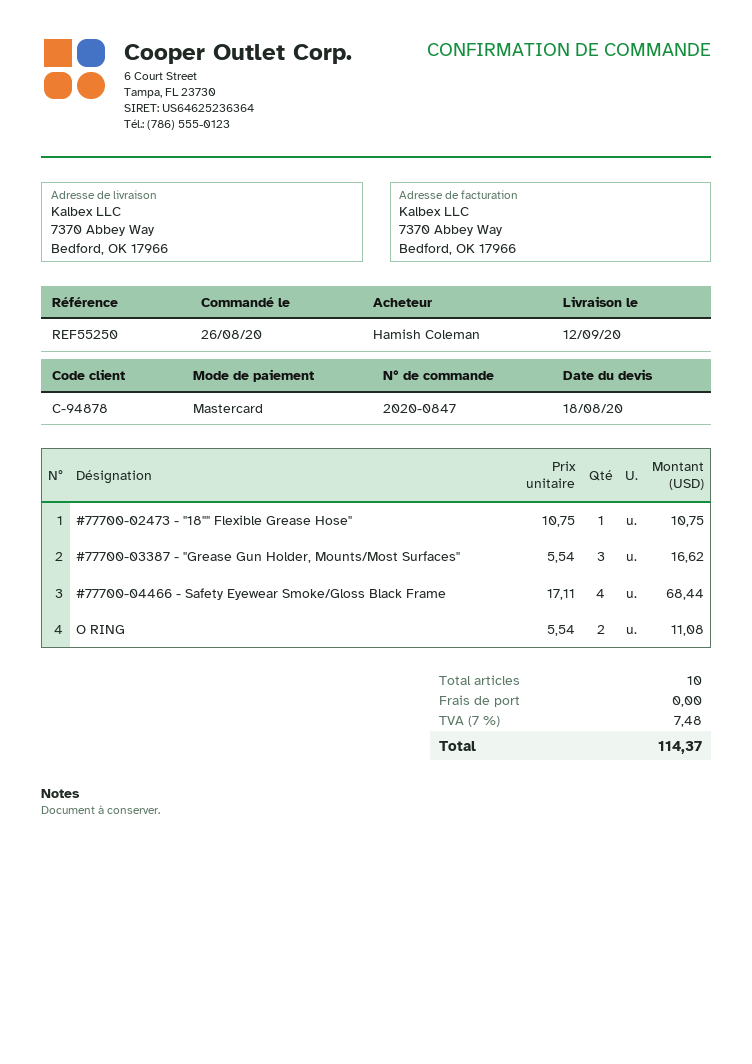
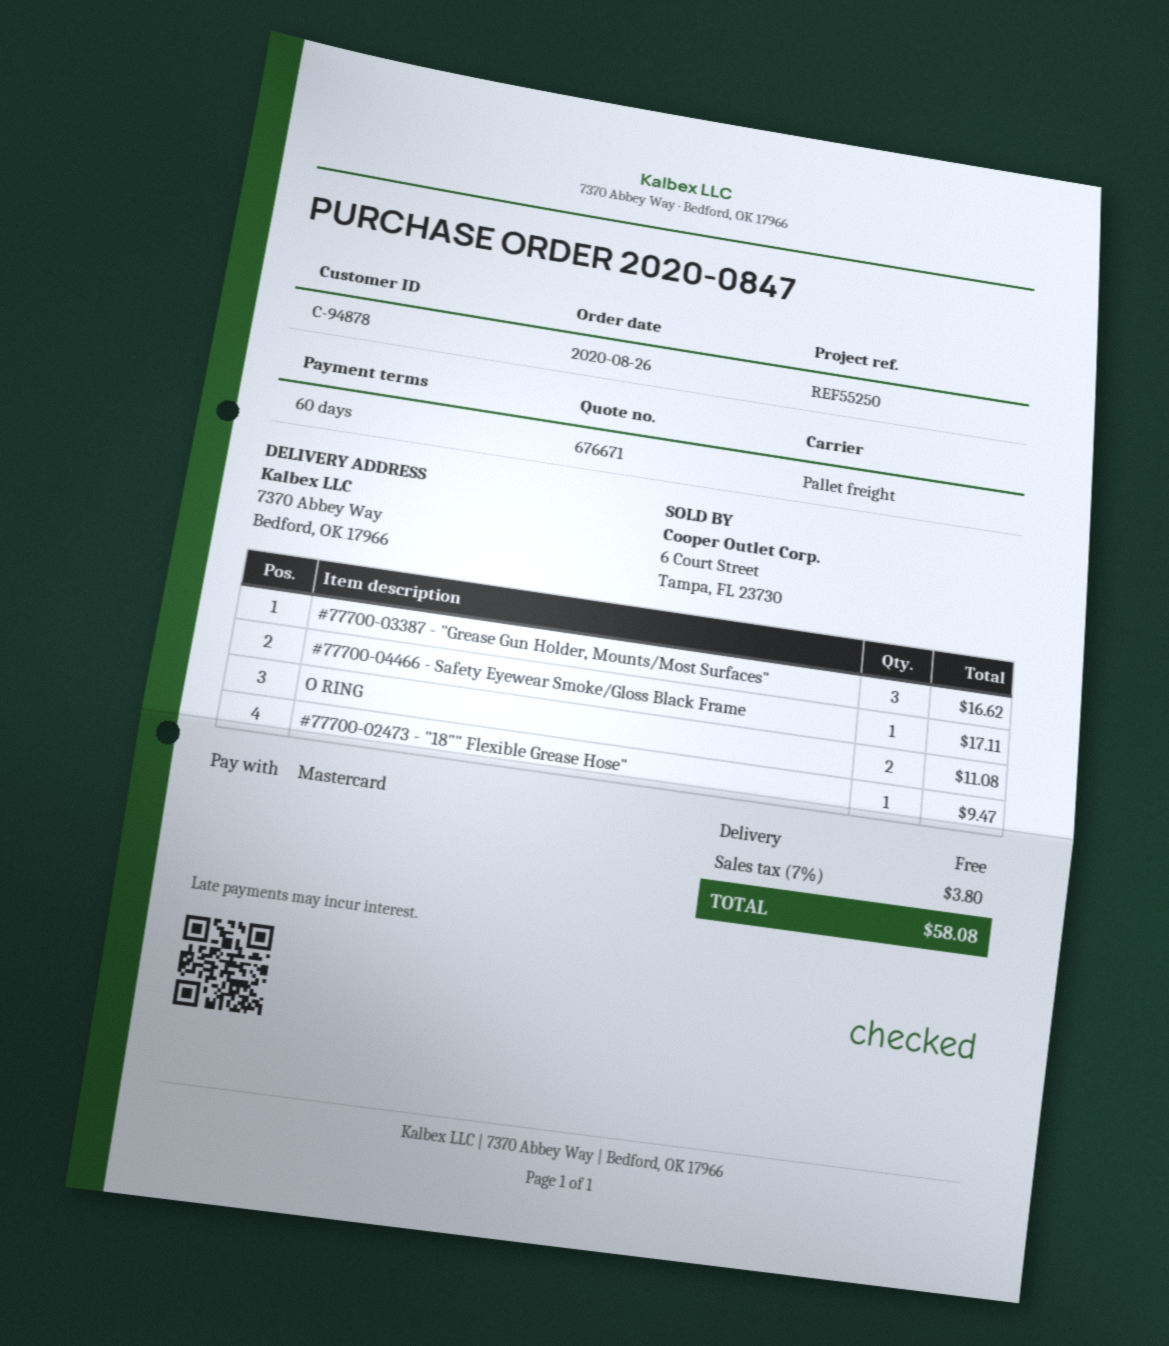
#77700-02473 - "18"" Flexible Grease Hose": 1 for 10.75 -> 1 for 9.47
#77700-04466 - Safety Eyewear Smoke/Gloss Black Frame: 4 for 68.44 -> 1 for 17.11
tax: 7% = 7.48 -> 7% = 3.80
total: 114.37 -> 58.08

